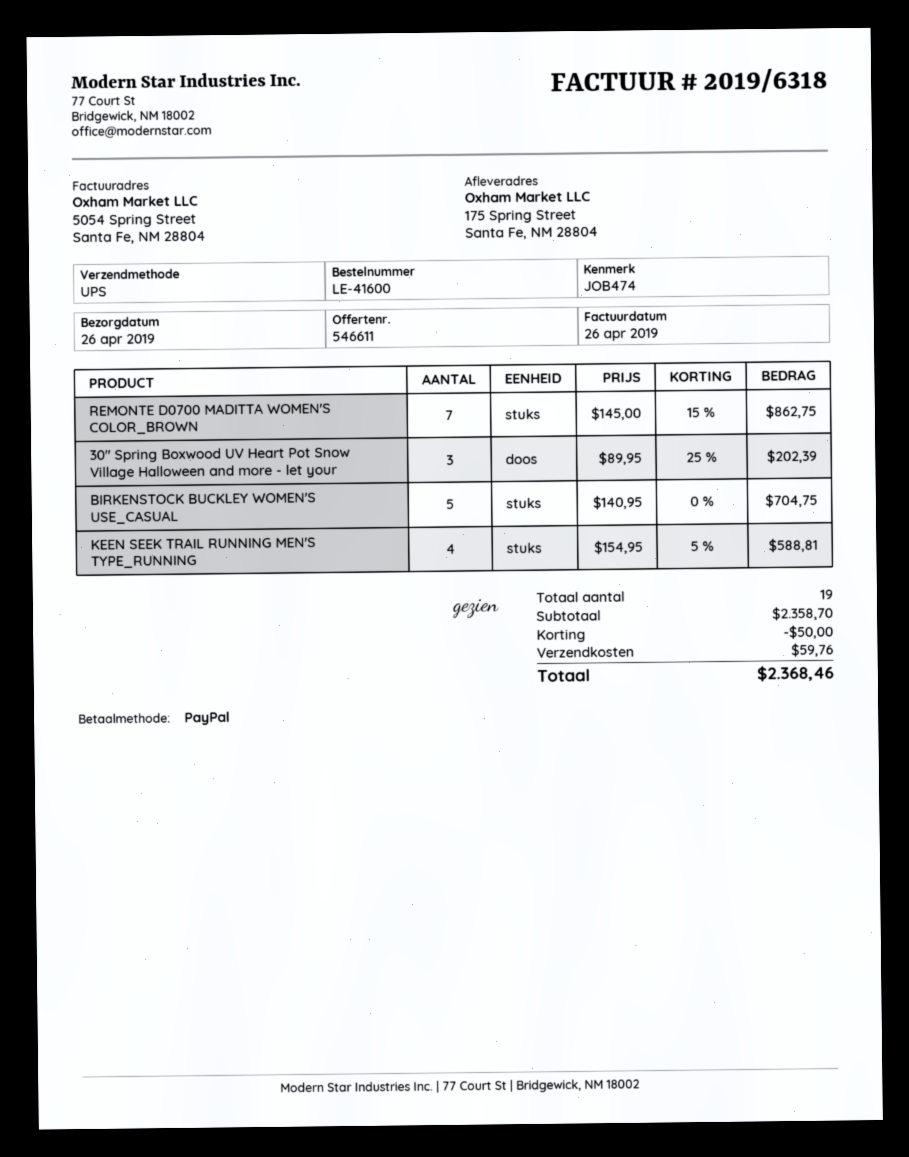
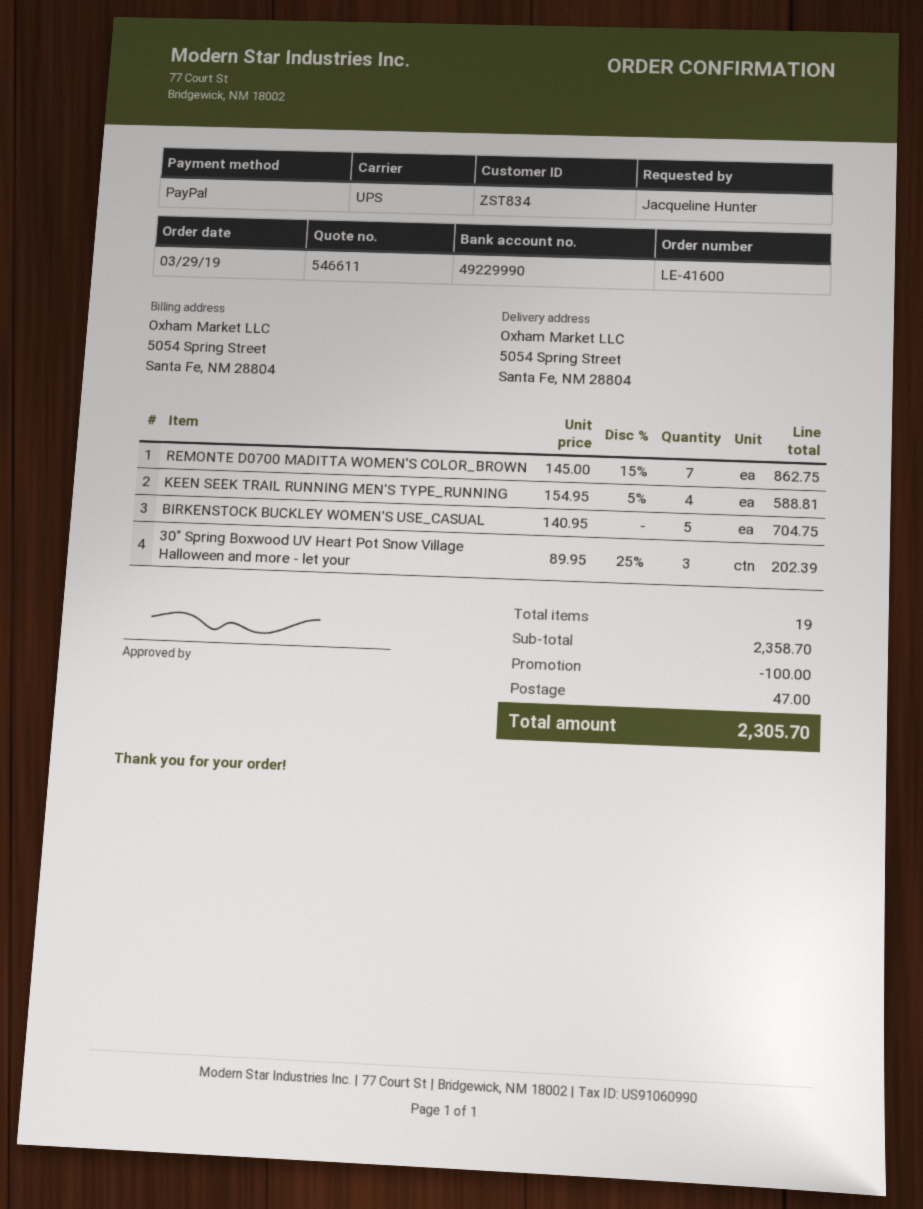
ship to: 175 Spring Street, Santa Fe, NM 28804 -> 5054 Spring Street, Santa Fe, NM 28804
discount: 50.00 -> 100.00
shipping: 59.76 -> 47.00
total: 2368.46 -> 2305.70

